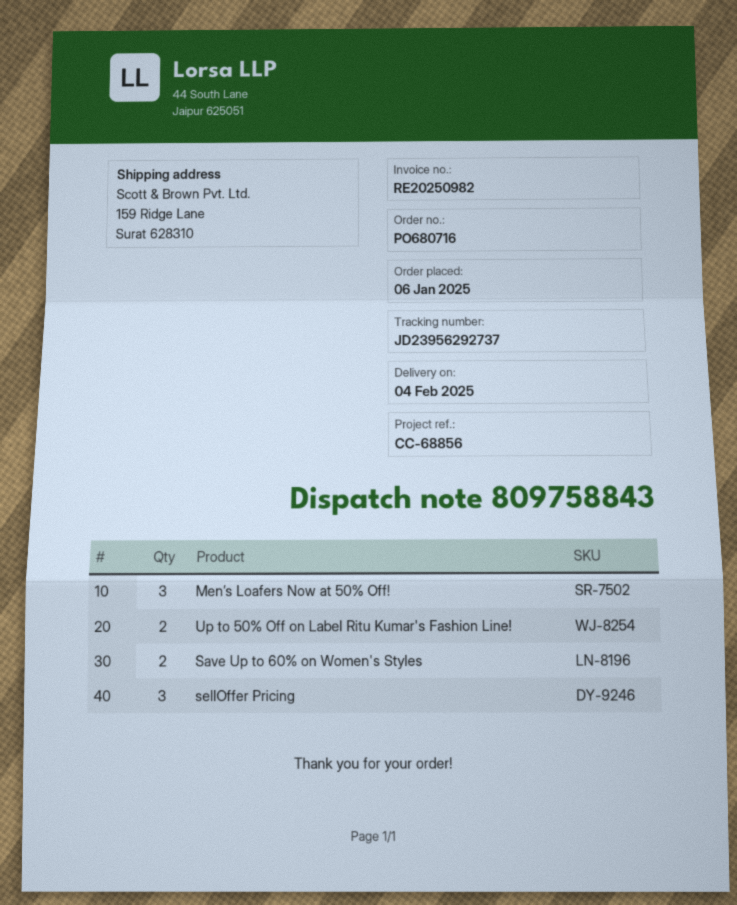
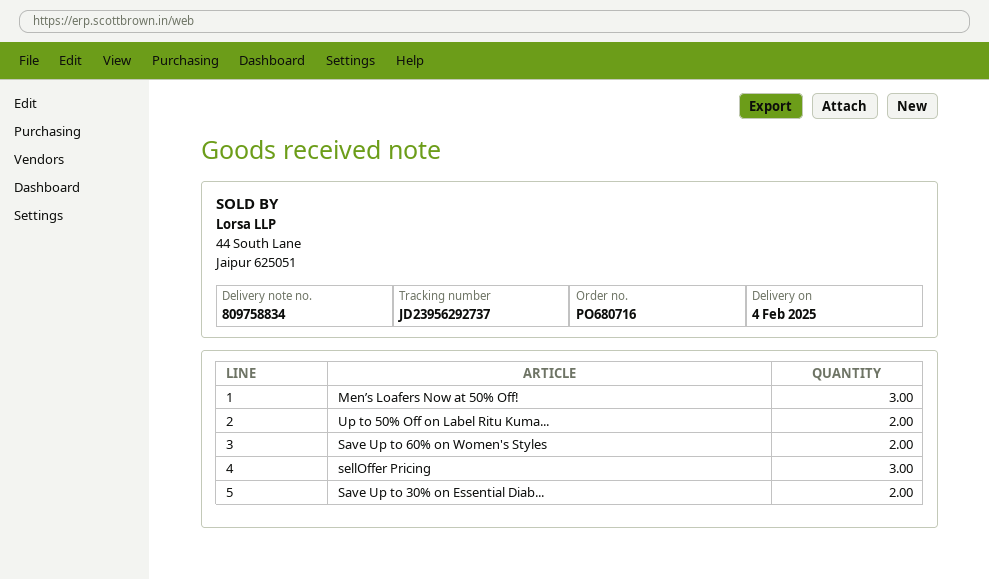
delivery note number: 809758843 -> 809758834
Save Up to 30% on Essential Diab...: none -> 2

